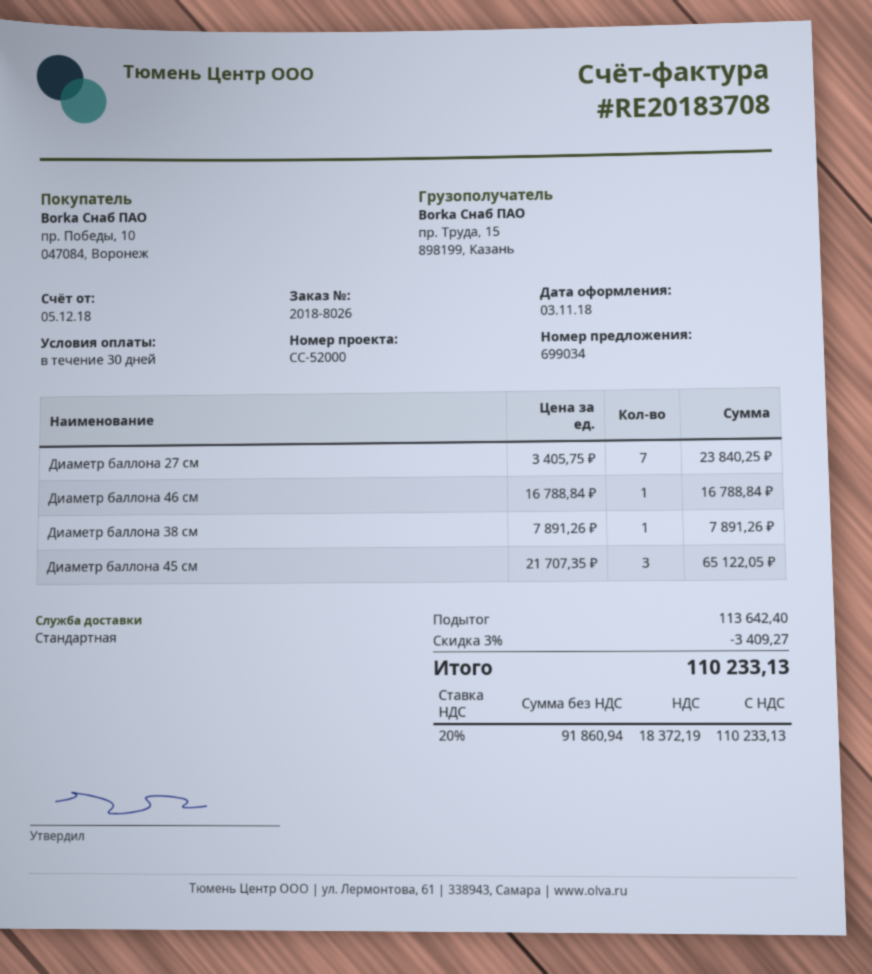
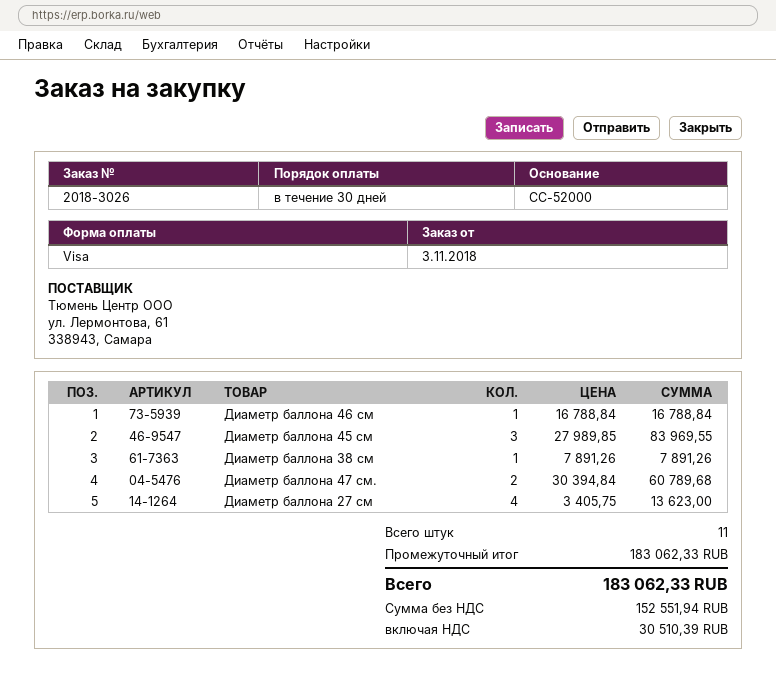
order number: 2018-8026 -> 2018-3026
Диаметр баллона 27 см: 7 x 3405.75 = 23840.25 -> 4 x 3405.75 = 13623.00
Диаметр баллона 45 см: 3 x 21707.35 = 65122.05 -> 3 x 27989.85 = 83969.55
Диаметр баллона 47 см.: none -> 2 x 30394.84 = 60789.68
subtotal: 113642.40 -> 183062.33
discount: 3% = 3409.27 -> none
net: 91860.94 -> 152551.94
tax: 18372.19 -> 30510.39
total: 110233.13 -> 183062.33

